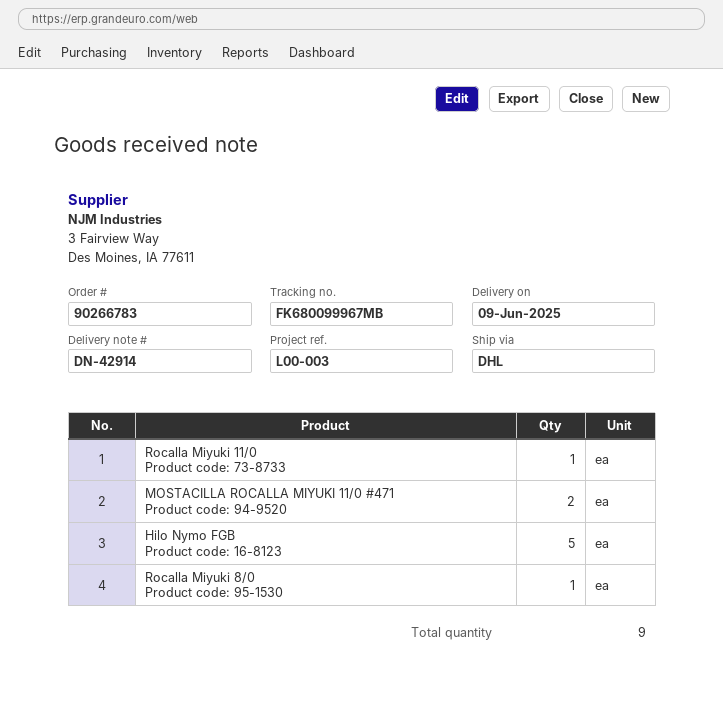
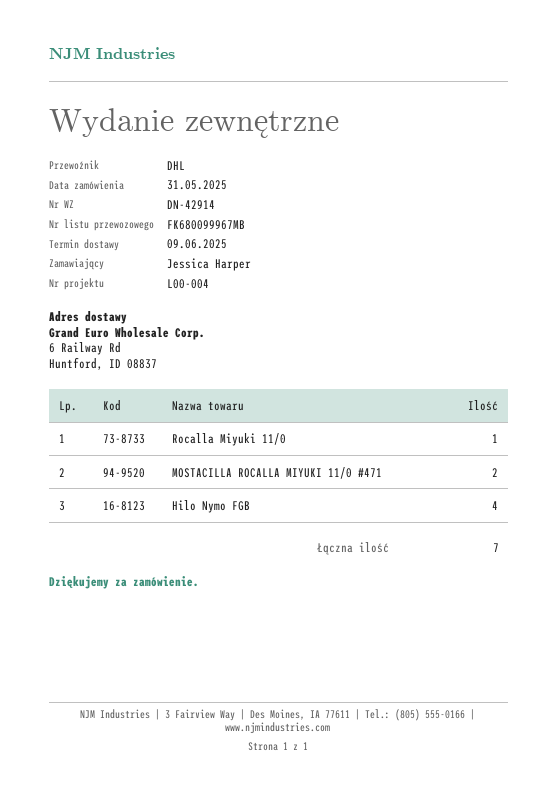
reference: L00-003 -> L00-004
Hilo Nymo FGB: 5 -> 4
Rocalla Miyuki 8/0: 1 -> none
total quantity: 9 -> 7

